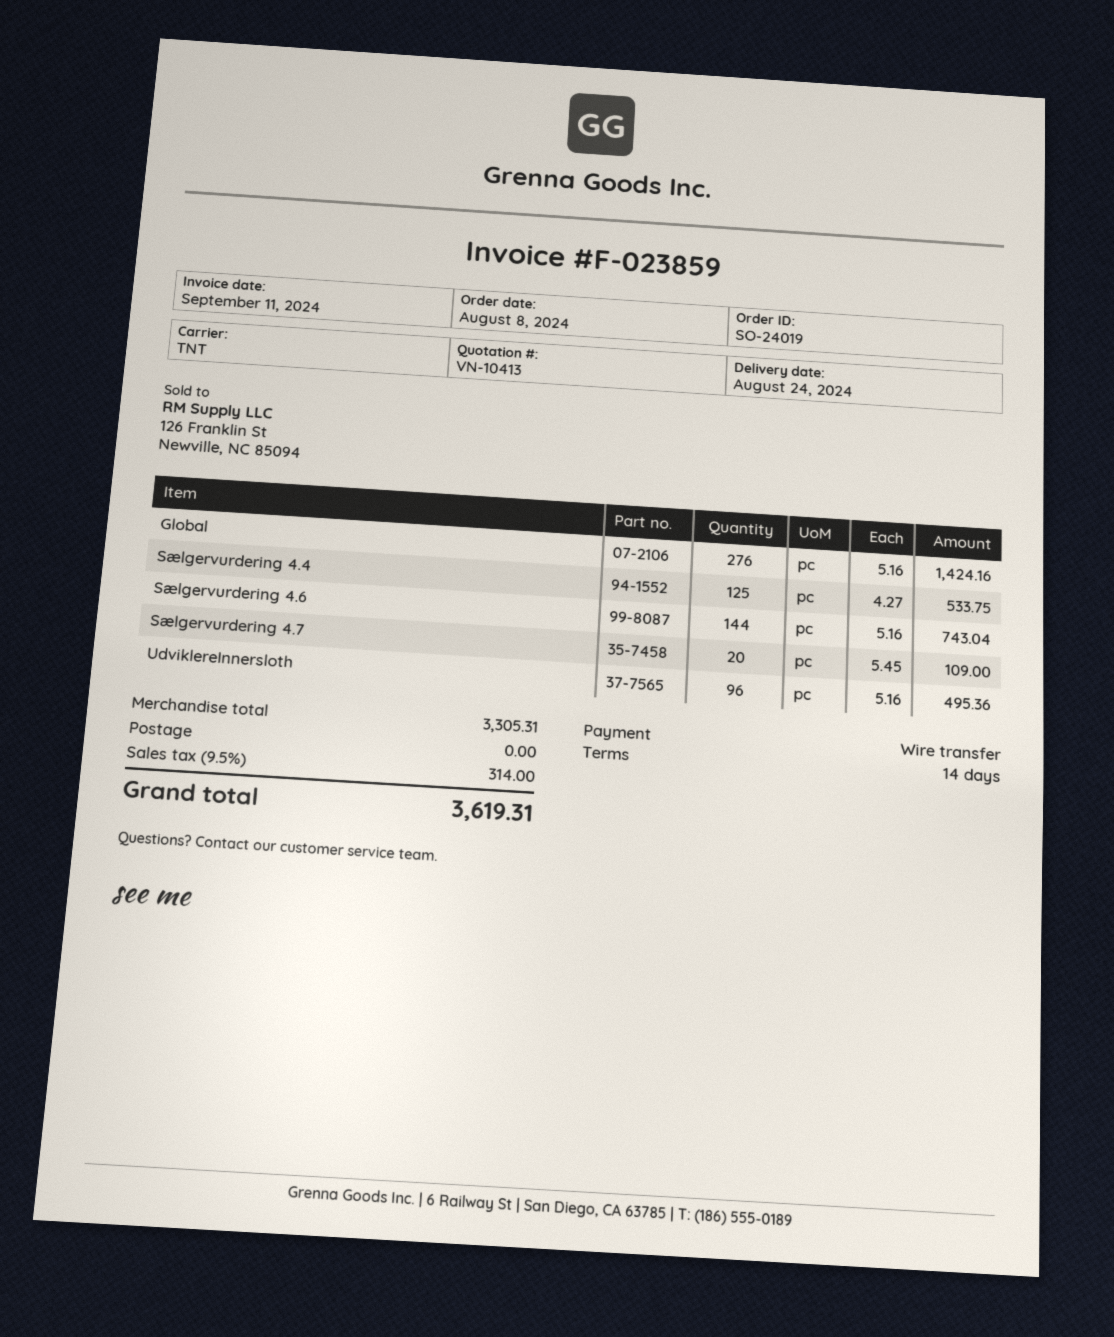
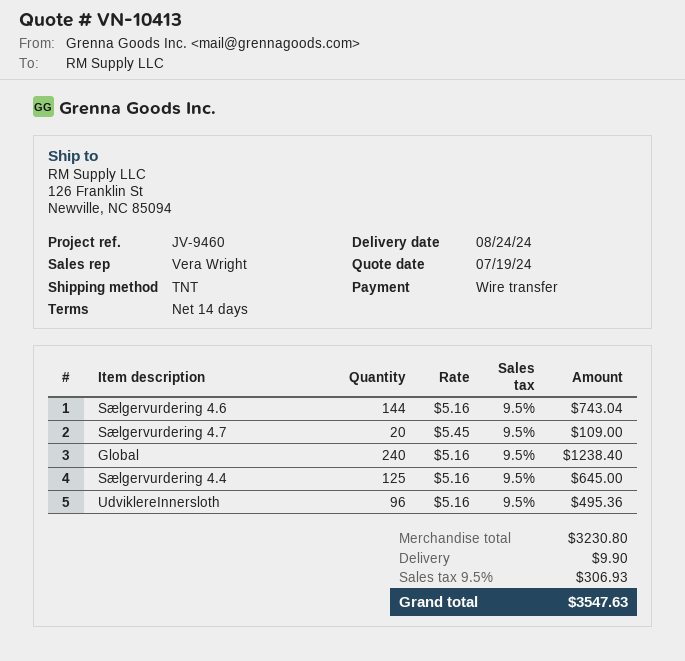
Global: 276 x 5.16 = 1424.16 -> 240 x 5.16 = 1238.40
Sælgervurdering 4.4: 125 x 4.27 = 533.75 -> 125 x 5.16 = 645.00
subtotal: 3305.31 -> 3230.80
shipping: 0.00 -> 9.90
tax: 9.5% = 314.00 -> 9.5% = 306.93
total: 3619.31 -> 3547.63

